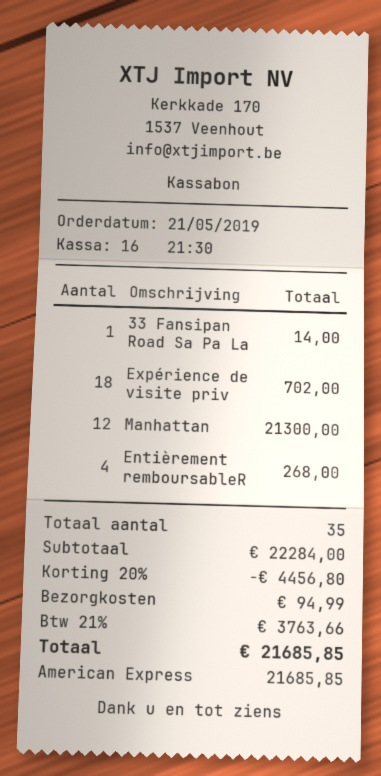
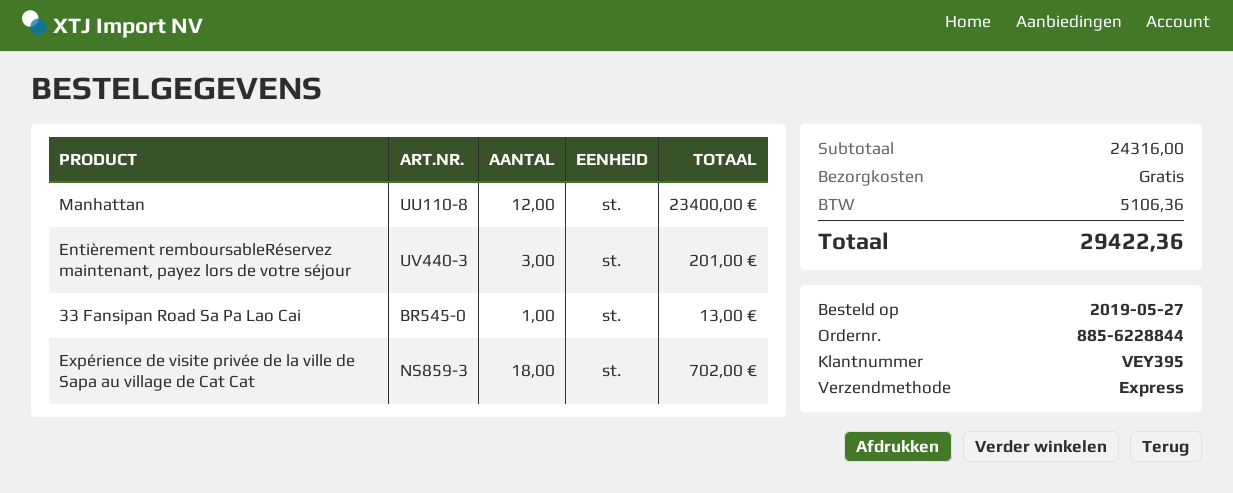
order date: 2019-05-21 -> 2019-05-27
33 Fansipan Road Sa Pa La: 1 for 14.00 -> 1 for 13.00
Manhattan: 12 for 21300.00 -> 12 for 23400.00
Entièrement remboursableR: 4 for 268.00 -> 3 for 201.00
subtotal: 22284.00 -> 24316.00
discount: 20% = 4456.80 -> none
shipping: 94.99 -> 0.00
tax: 3763.66 -> 5106.36
total: 21685.85 -> 29422.36

